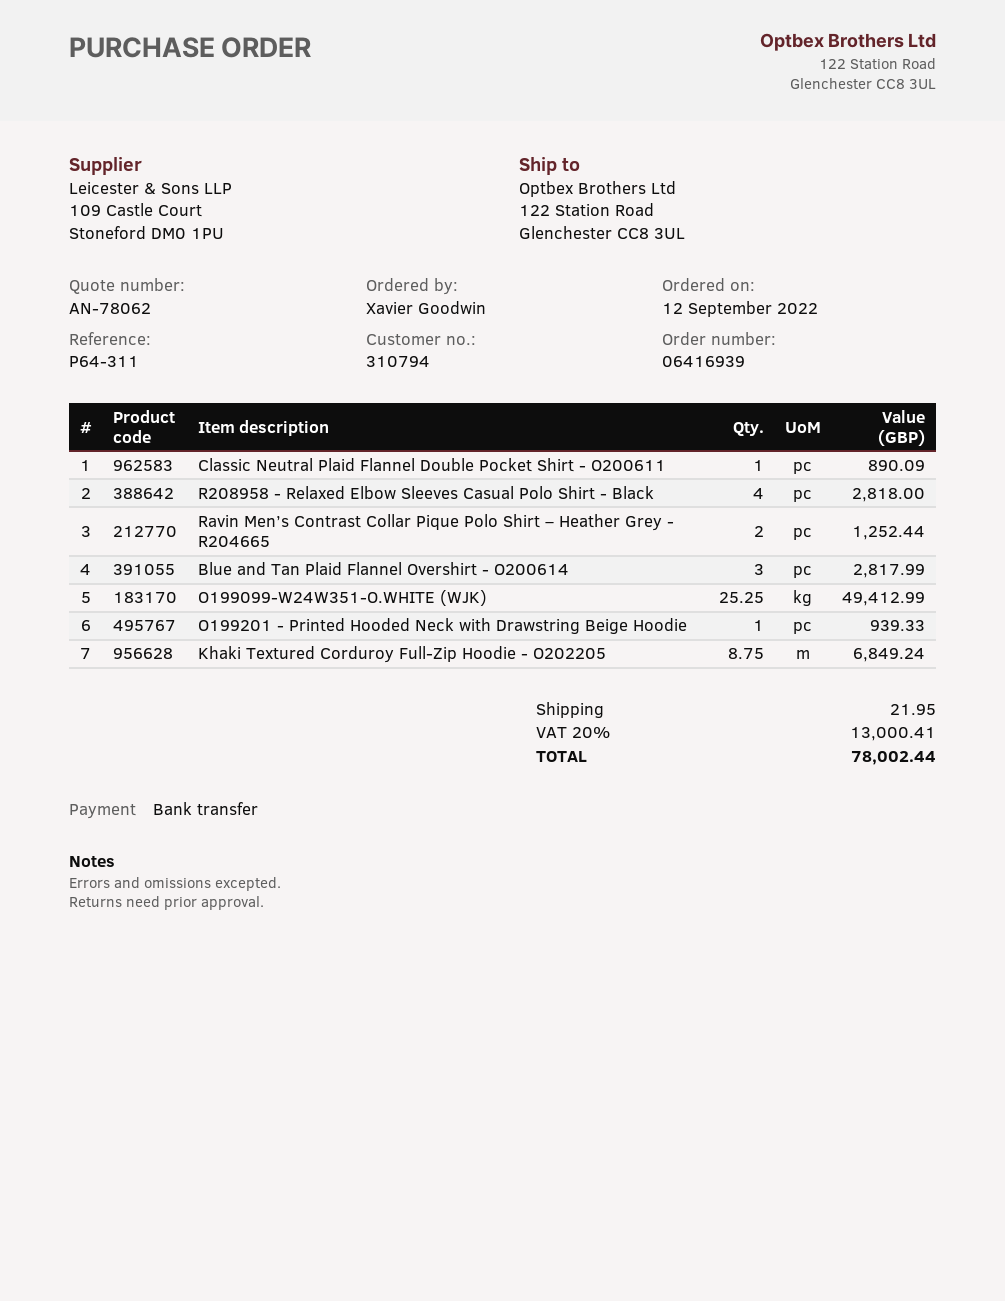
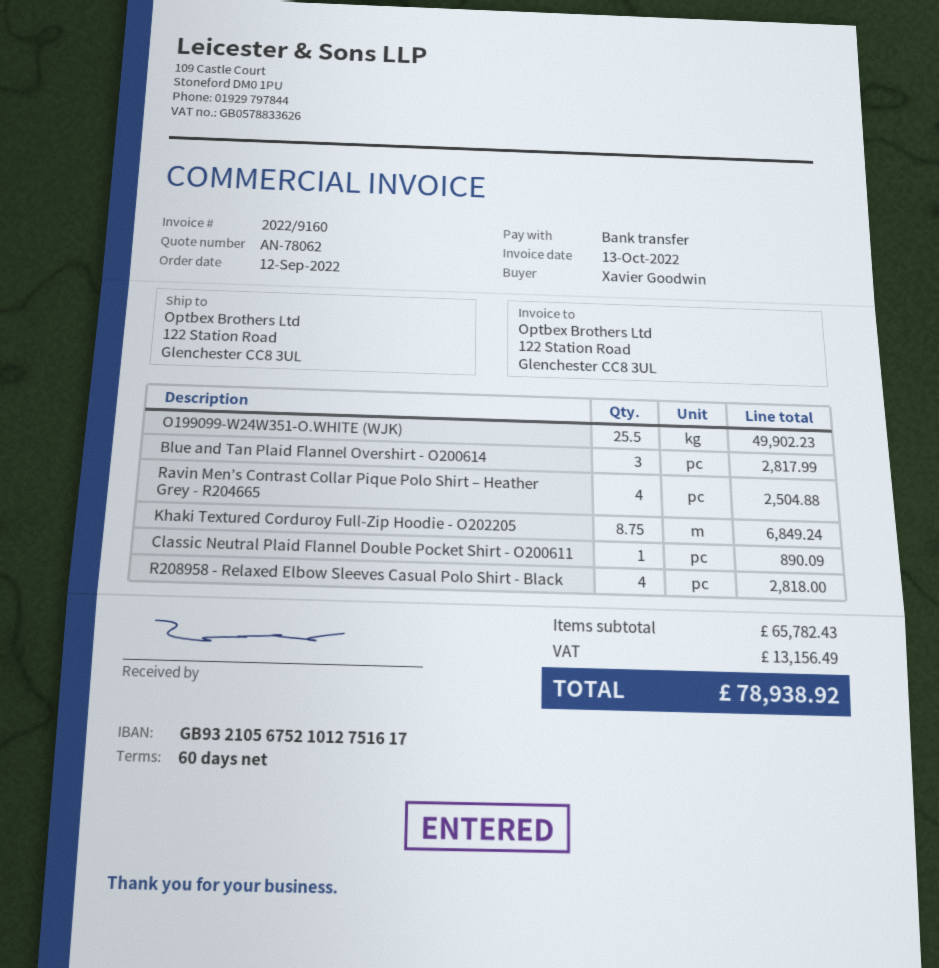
Ravin Men’s Contrast Collar Pique Polo Shirt – Heather Grey - R204665: 2 for 1252.44 -> 4 for 2504.88
O199099-W24W351-O.WHITE (WJK): 25.25 for 49412.99 -> 25.5 for 49902.23
O199201 - Printed Hooded Neck with Drawstring Beige Hoodie: 1 for 939.33 -> none
shipping: 21.95 -> none
tax: 13000.41 -> 13156.49
total: 78002.44 -> 78938.92

